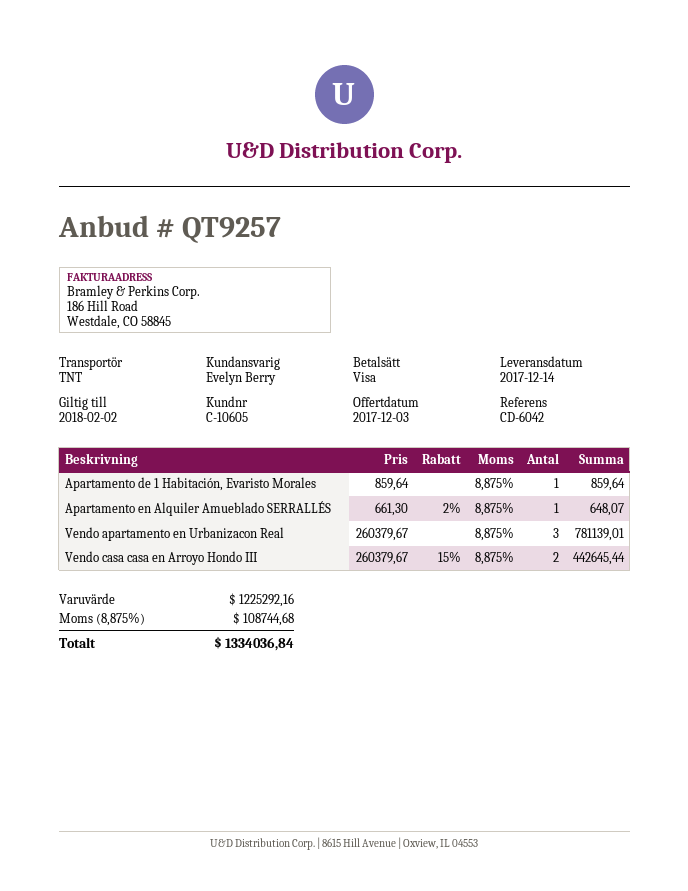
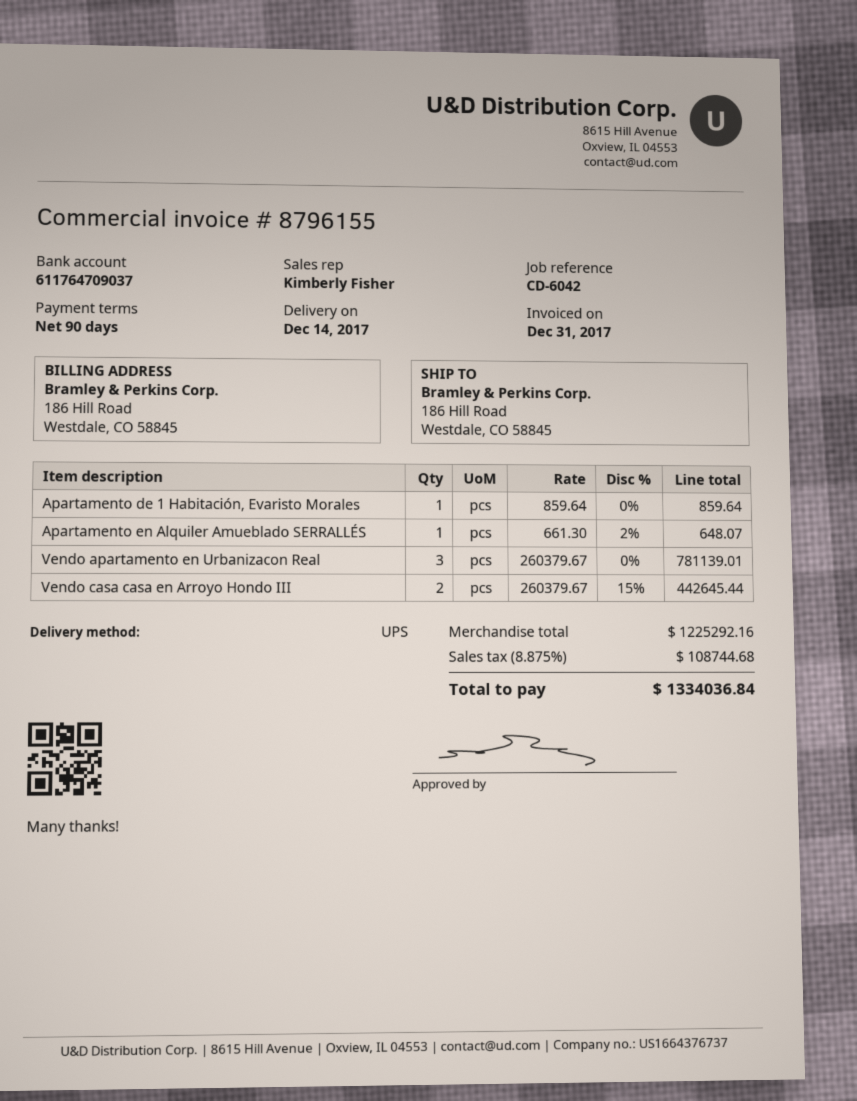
sales rep: Evelyn Berry -> Kimberly Fisher
shipping method: TNT -> UPS

